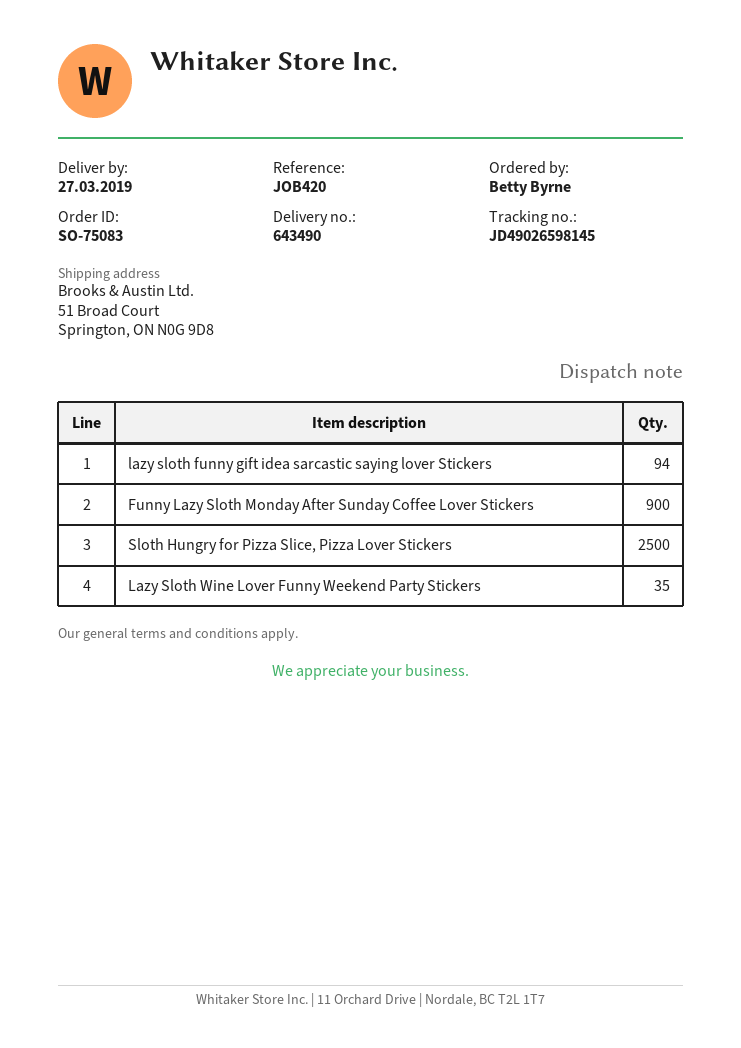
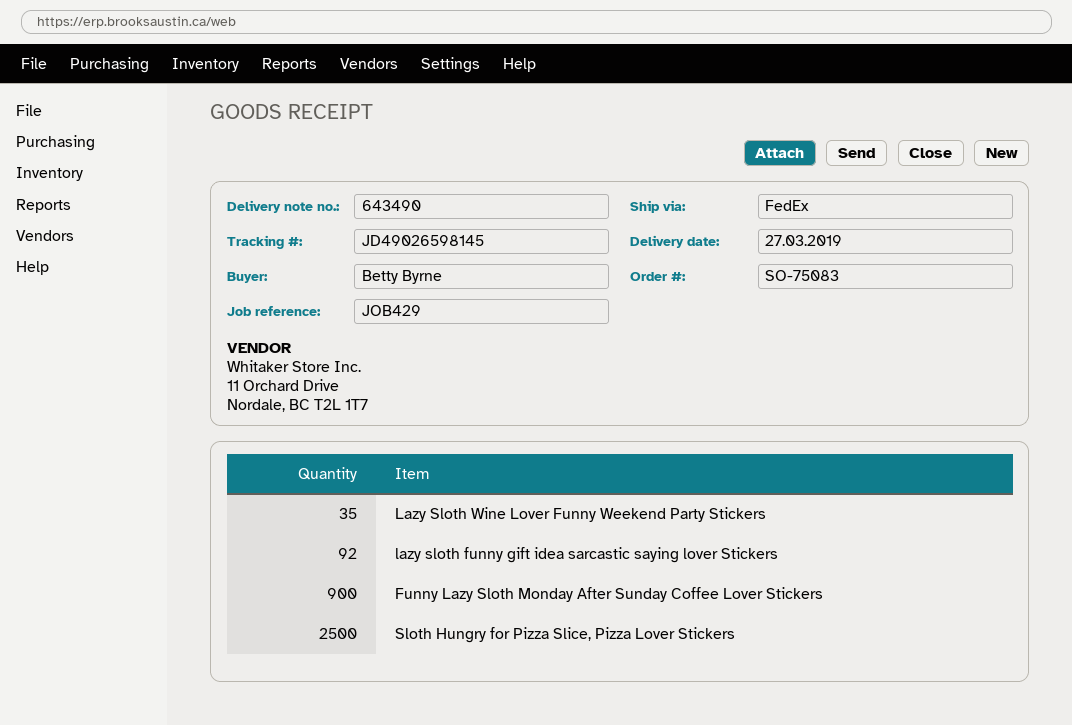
reference: JOB420 -> JOB429
lazy sloth funny gift idea sarcastic saying lover Stickers: 94 -> 92

